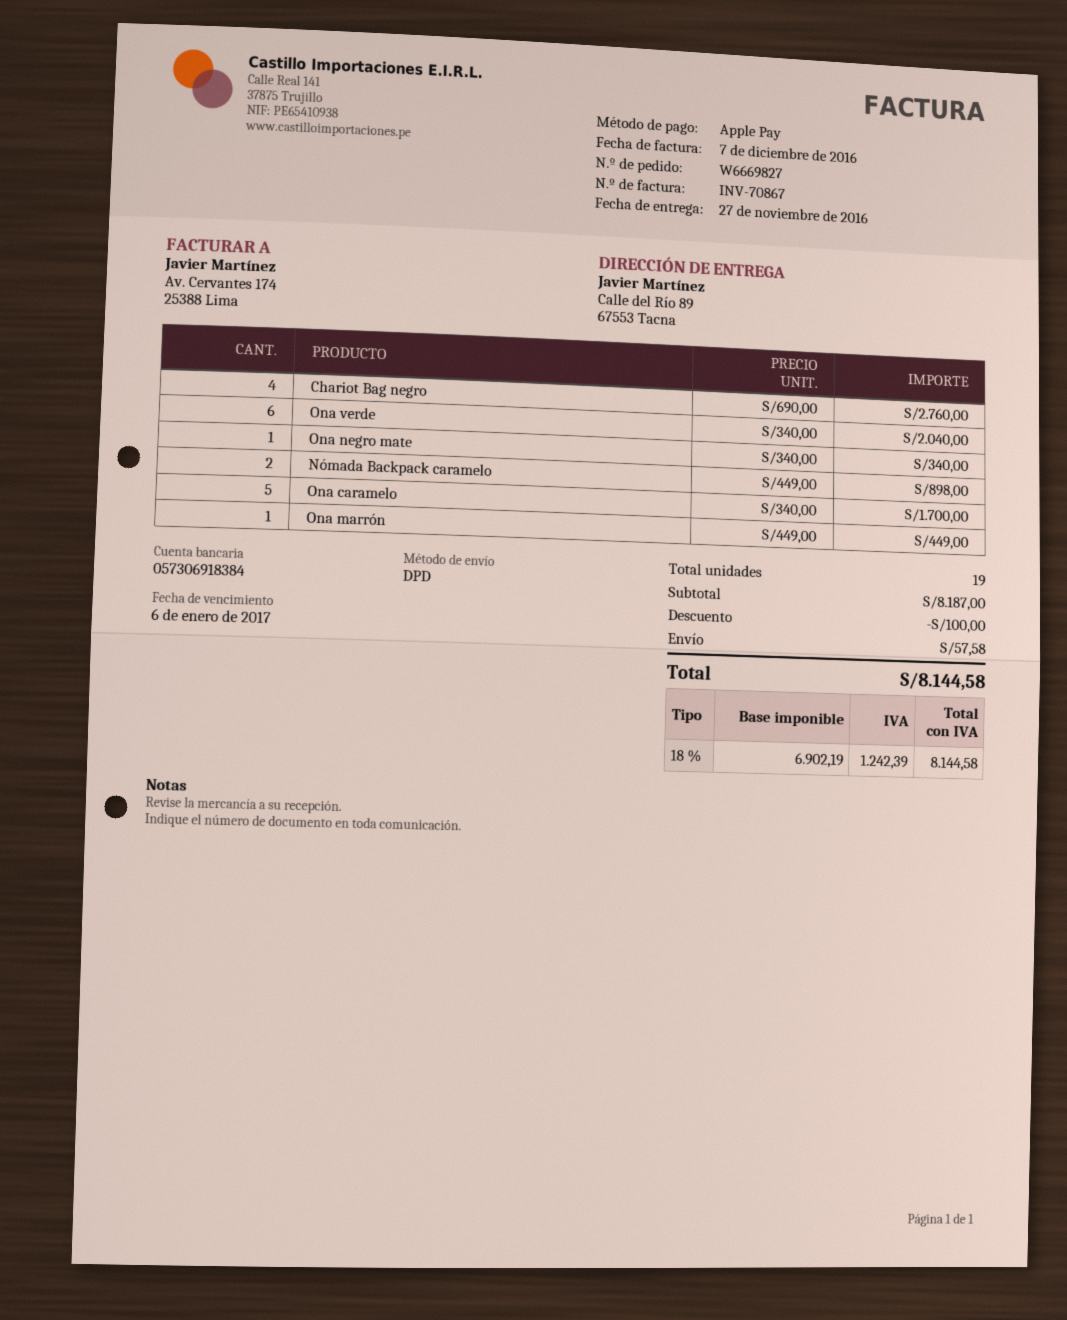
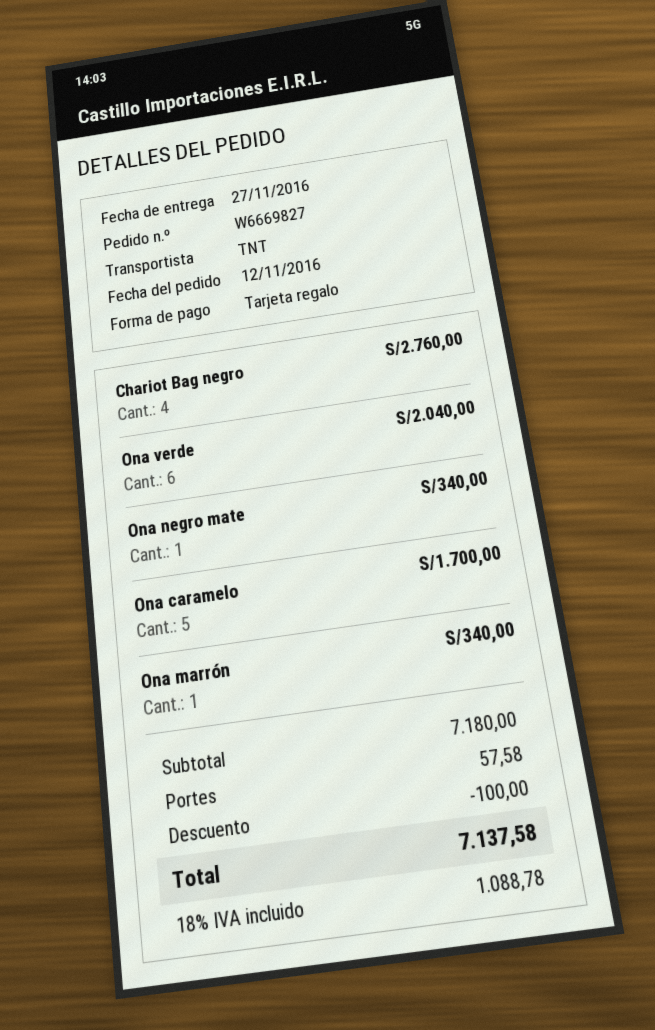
payment method: Apple Pay -> gift card
shipping method: DPD -> TNT
Nómada Backpack caramelo: 2 for 898.00 -> none
Ona marrón: 1 for 449.00 -> 1 for 340.00
subtotal: 8187.00 -> 7180.00
tax: 18% = 1242.39 -> 18% = 1088.78
total: 8144.58 -> 7137.58

